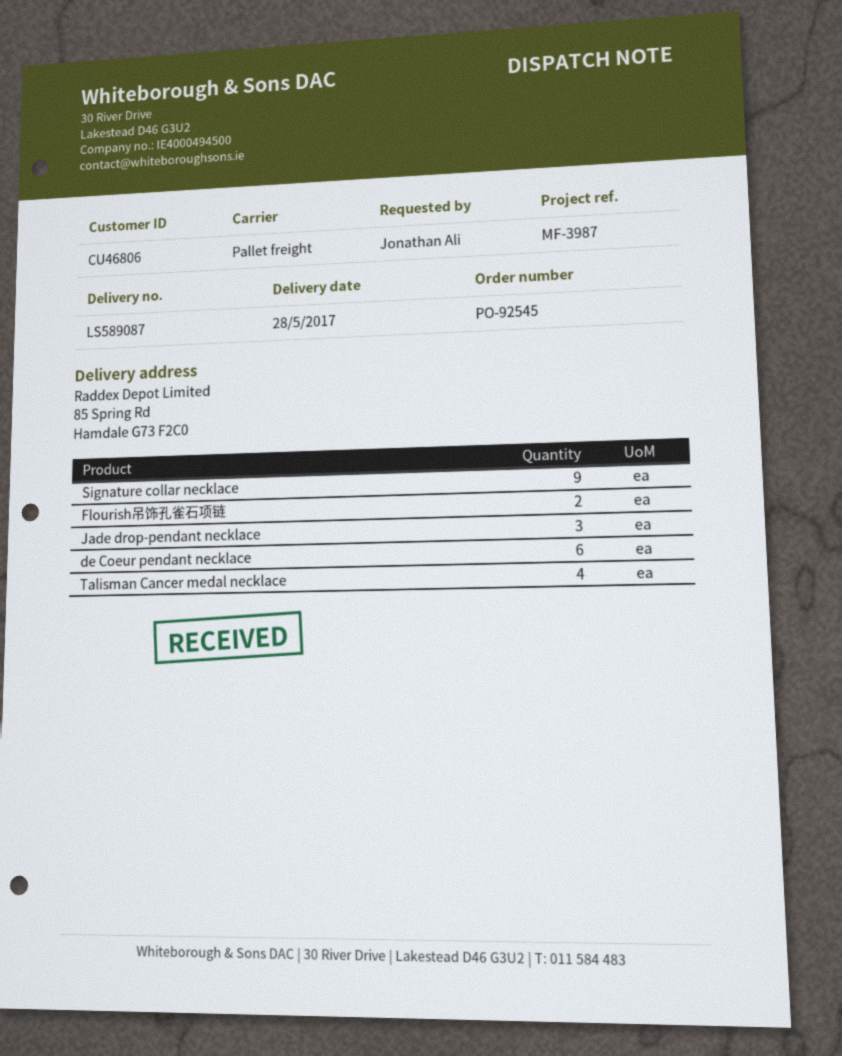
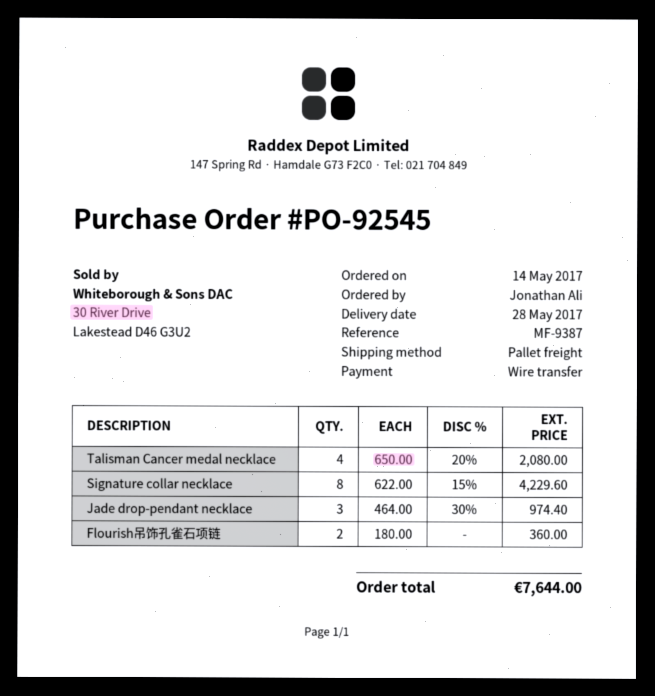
reference: MF-3987 -> MF-9387
Signature collar necklace: 9 -> 8
de Coeur pendant necklace: 6 -> none

